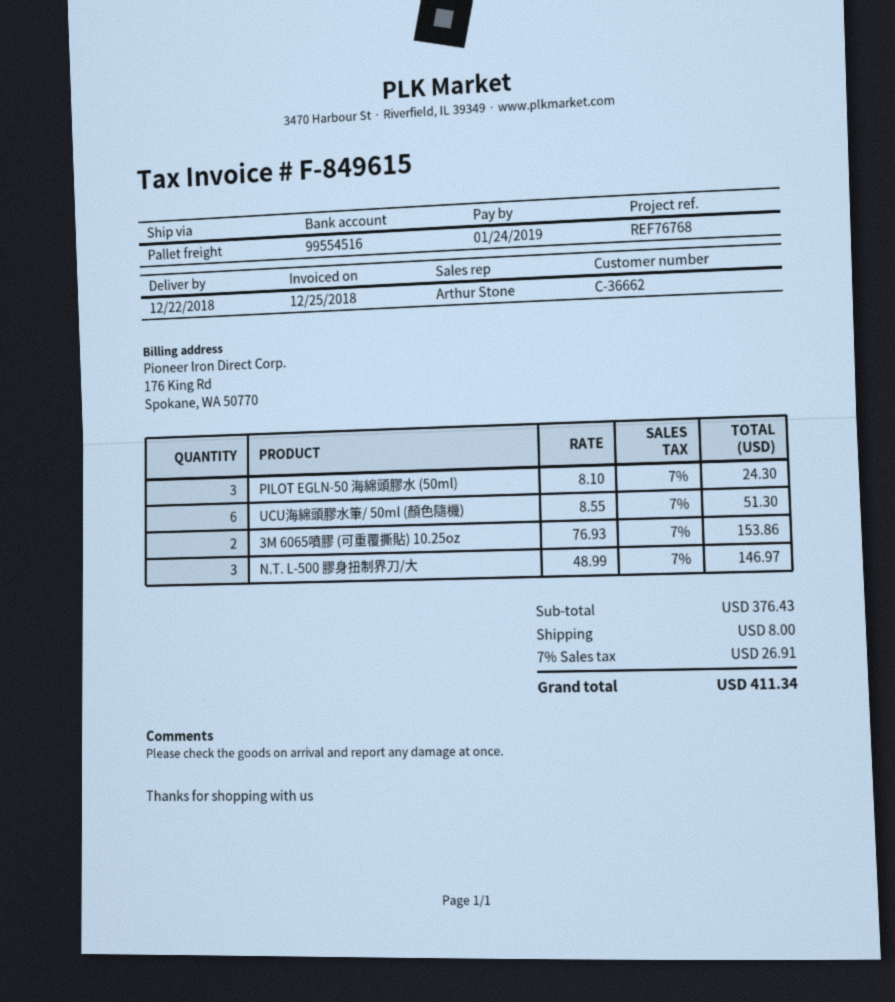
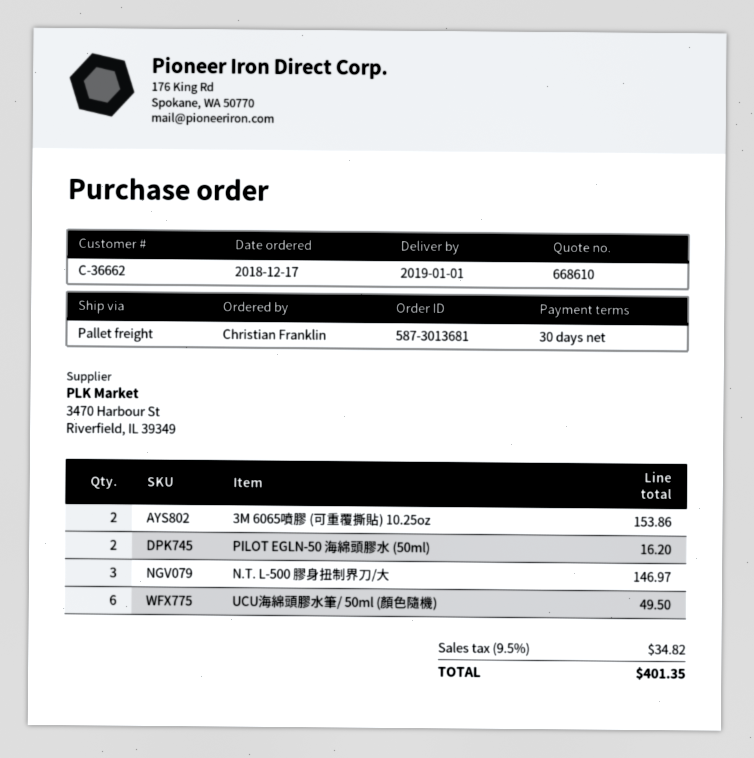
delivery date: 2018-12-22 -> 2019-01-01
PILOT EGLN-50 海綿頭膠水 (50ml): 3 for 24.30 -> 2 for 16.20
UCU海綿頭膠水筆/ 50ml (顏色隨機): 6 for 51.30 -> 6 for 49.50
shipping: 8.00 -> none
tax: 7% = 26.91 -> 9.5% = 34.82
total: 411.34 -> 401.35

